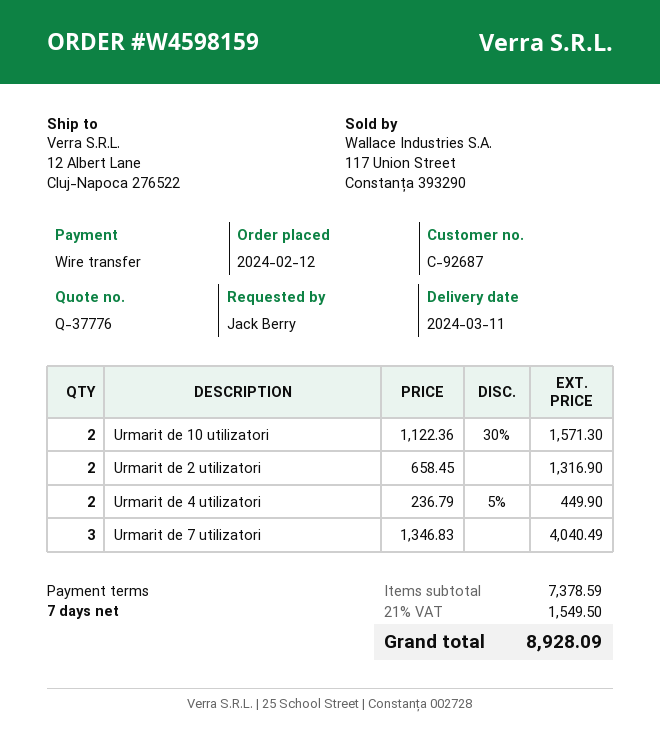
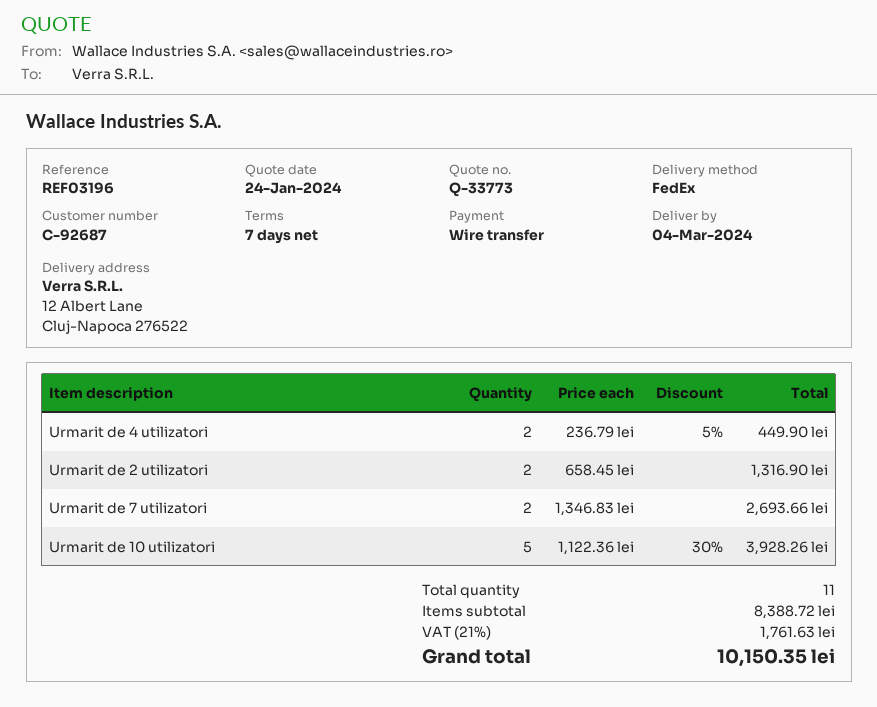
quote number: Q-37776 -> Q-33773
delivery date: 2024-03-11 -> 2024-03-04
Urmarit de 10 utilizatori: 2 x 1122.36 - 30% = 1571.30 -> 5 x 1122.36 - 30% = 3928.26
Urmarit de 7 utilizatori: 3 x 1346.83 = 4040.49 -> 2 x 1346.83 = 2693.66
subtotal: 7378.59 -> 8388.72
tax: 21% = 1549.50 -> 21% = 1761.63
total: 8928.09 -> 10150.35

